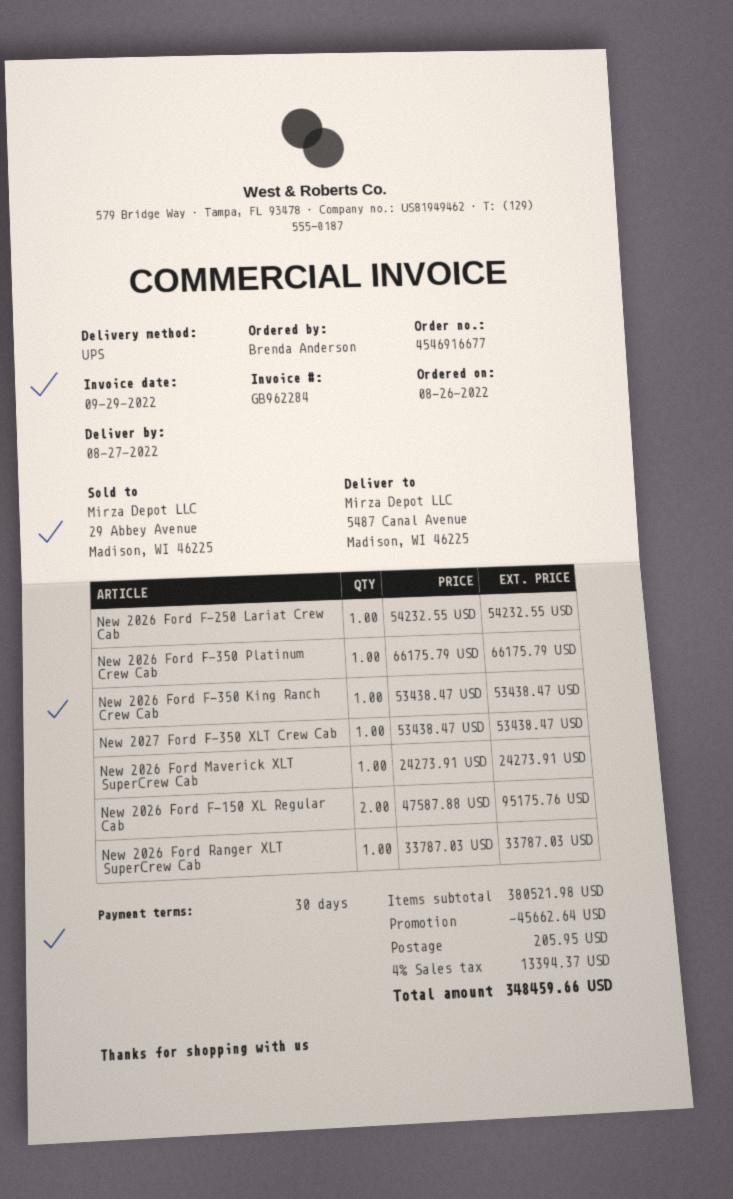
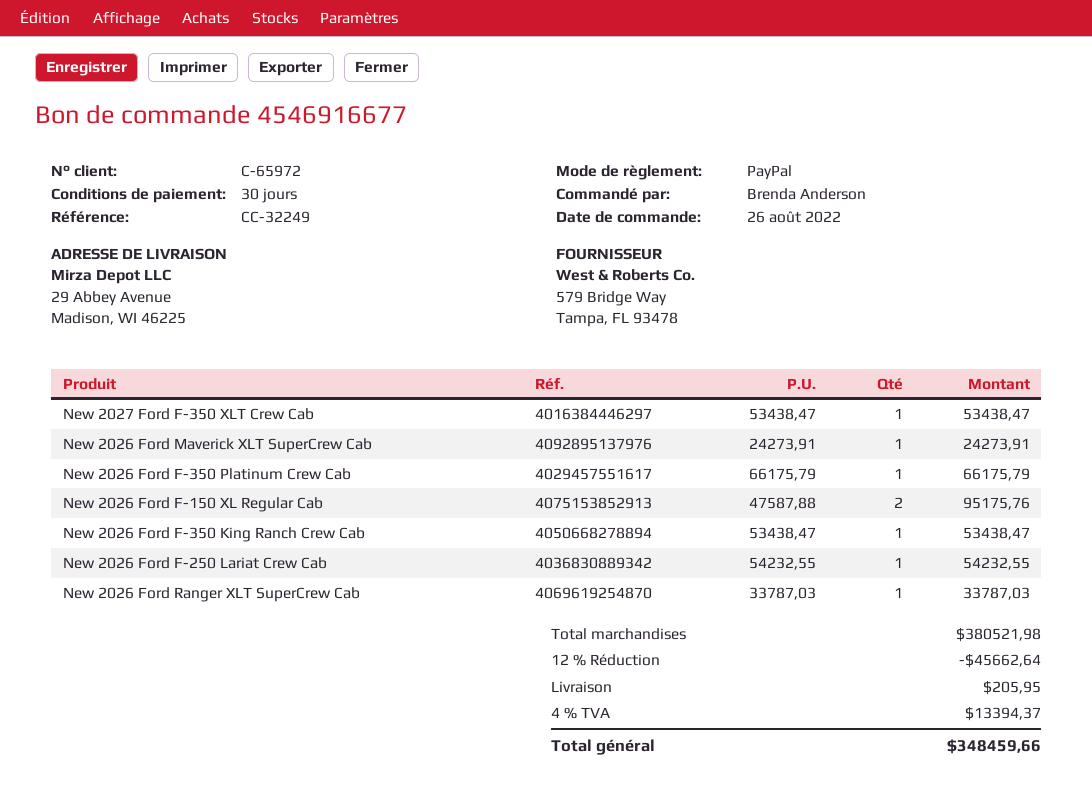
ship to: 5487 Canal Avenue, Madison, WI 46225 -> 29 Abbey Avenue, Madison, WI 46225

